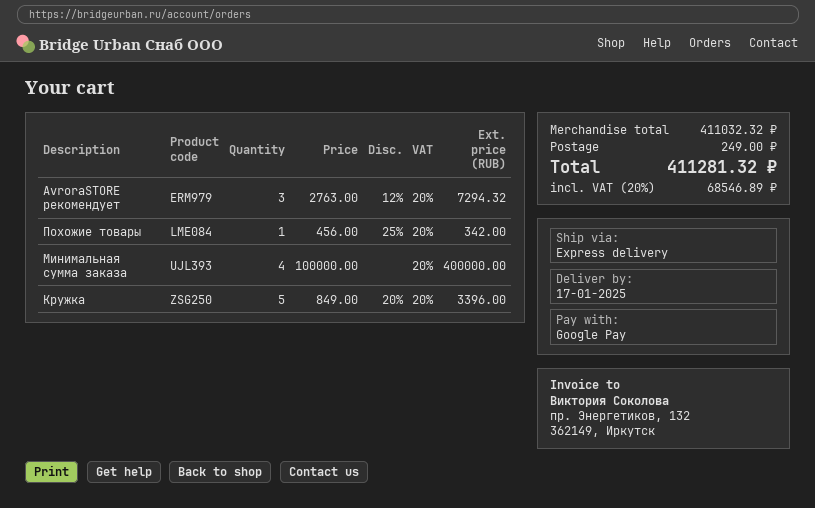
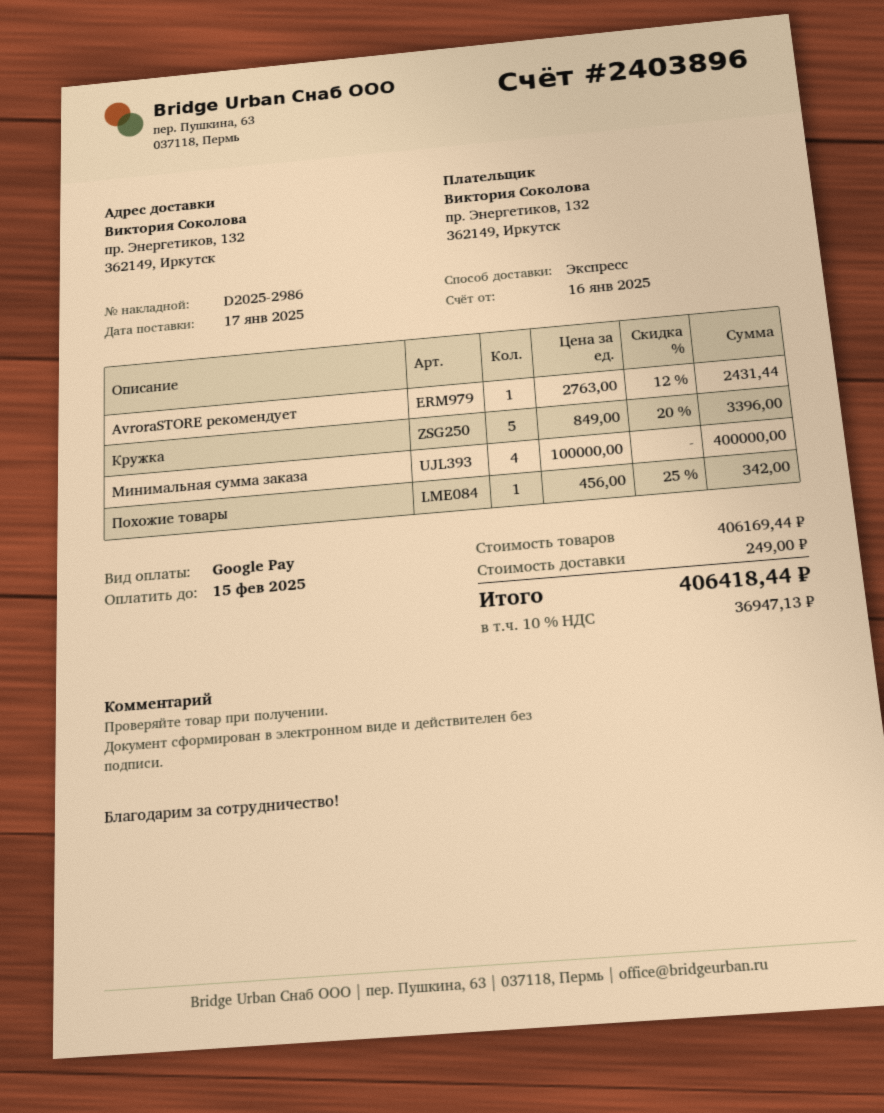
AvroraSTORE рекомендует: 3 x 2763.00 - 12% = 7294.32 -> 1 x 2763.00 - 12% = 2431.44
subtotal: 411032.32 -> 406169.44
tax: 20% = 68546.89 -> 10% = 36947.13
total: 411281.32 -> 406418.44

